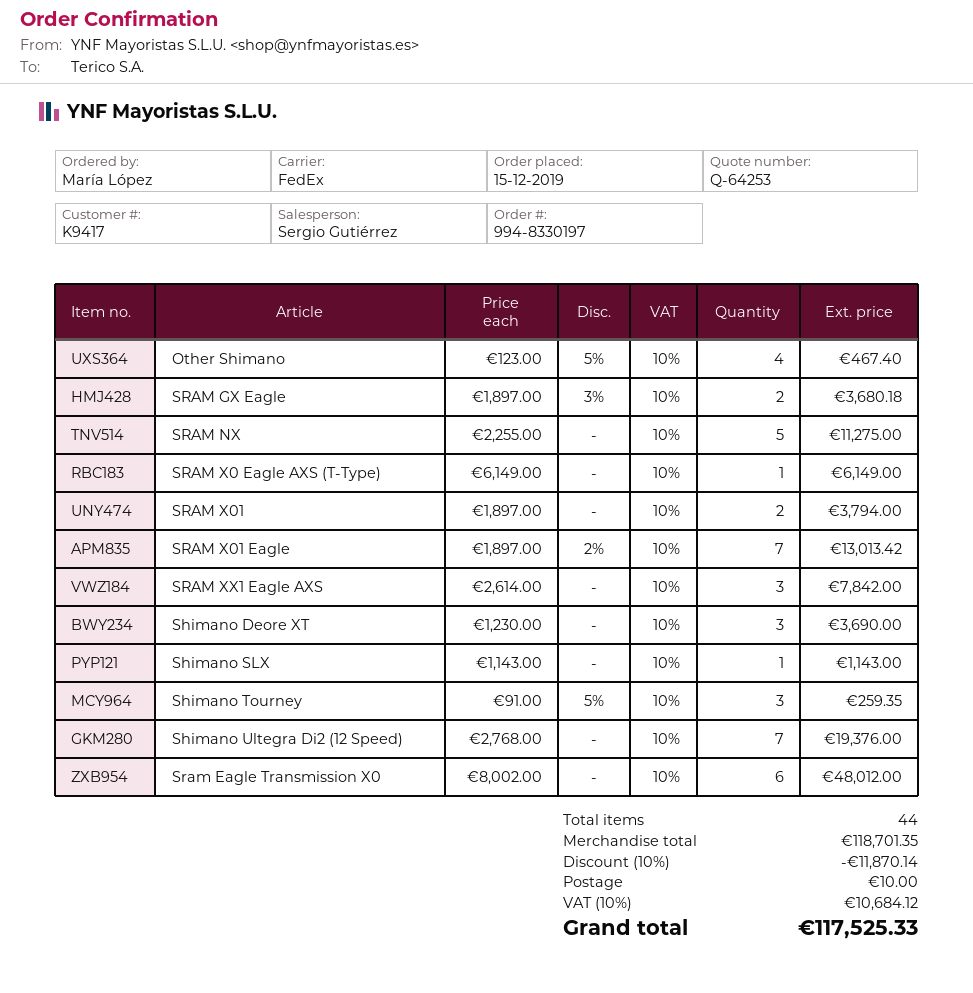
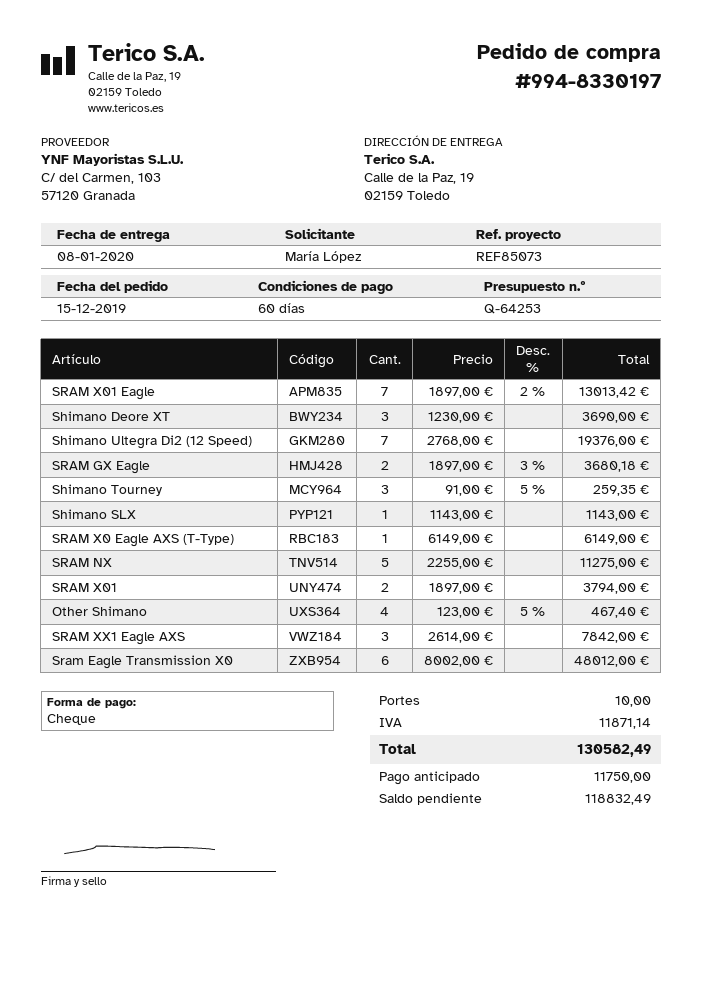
discount: 10% = 11870.14 -> none
tax: 10684.12 -> 11871.14
total: 117525.33 -> 130582.49

